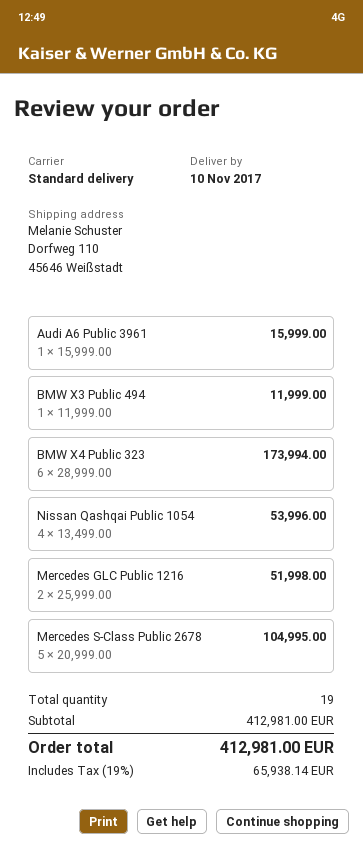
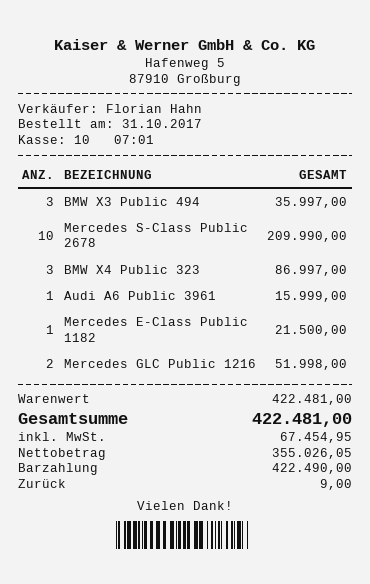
BMW X3 Public 494: 1 for 11999.00 -> 3 for 35997.00
BMW X4 Public 323: 6 for 173994.00 -> 3 for 86997.00
Nissan Qashqai Public 1054: 4 for 53996.00 -> none
Mercedes S-Class Public 2678: 5 for 104995.00 -> 10 for 209990.00
Mercedes E-Class Public 1182: none -> 1 for 21500.00
subtotal: 412981.00 -> 422481.00
tax: 65938.14 -> 67454.95
total: 412981.00 -> 422481.00

